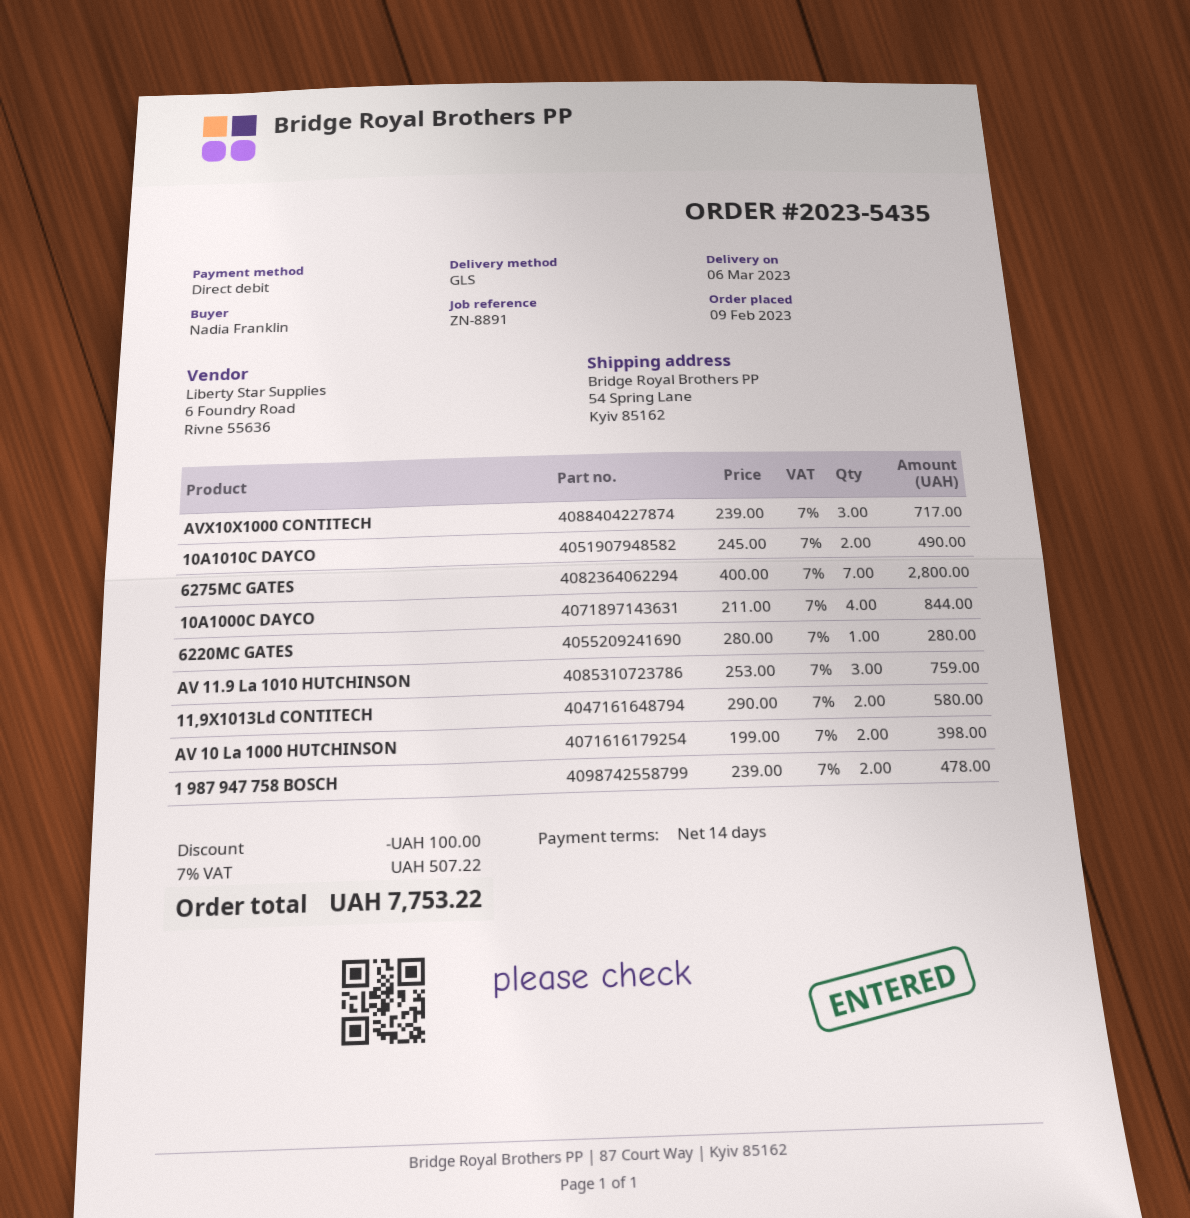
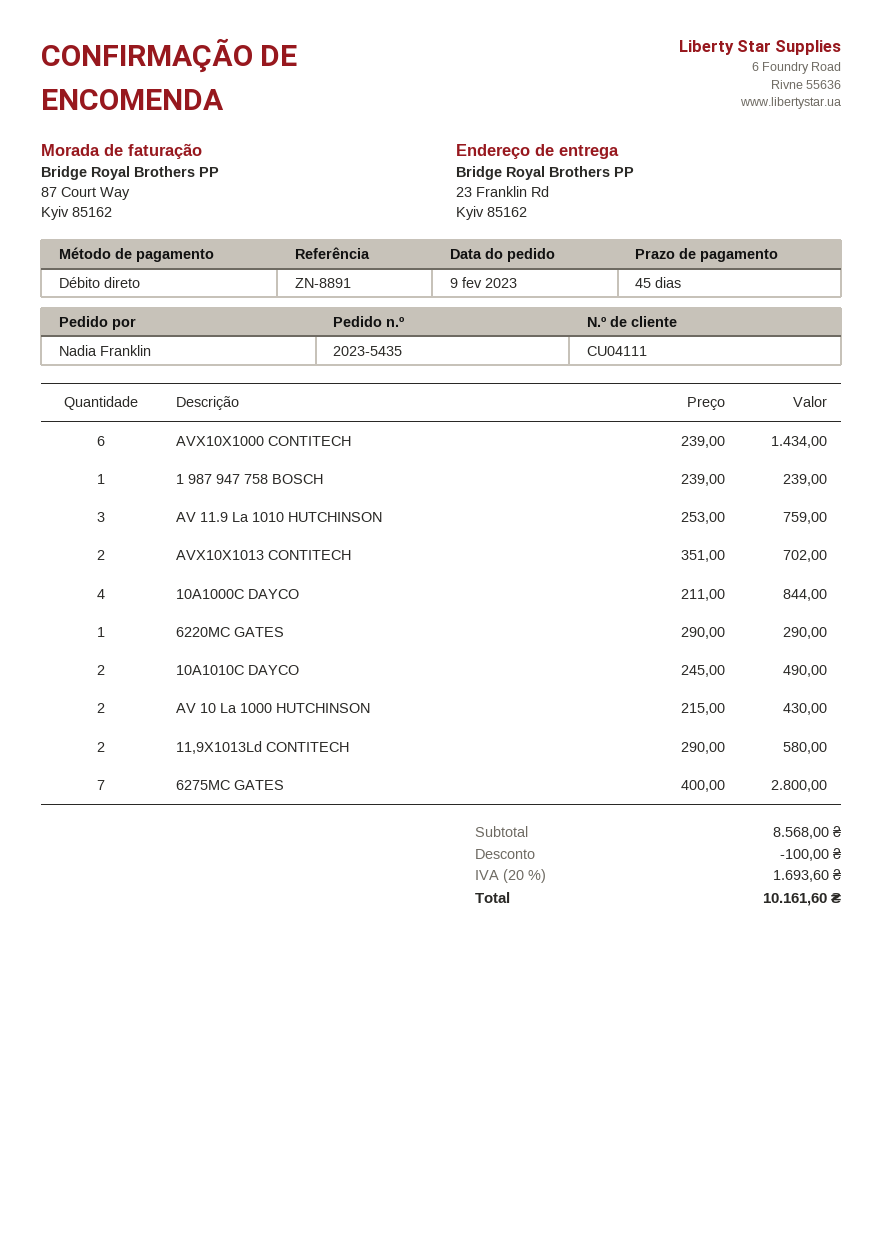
payment terms: 14 days -> 45 days
ship to: 54 Spring Lane, Kyiv 85162 -> 23 Franklin Rd, Kyiv 85162
AVX10X1000 CONTITECH: 3 x 239.00 = 717.00 -> 6 x 239.00 = 1434.00
6220MC GATES: 1 x 280.00 = 280.00 -> 1 x 290.00 = 290.00
AV 10 La 1000 HUTCHINSON: 2 x 199.00 = 398.00 -> 2 x 215.00 = 430.00
1 987 947 758 BOSCH: 2 x 239.00 = 478.00 -> 1 x 239.00 = 239.00
AVX10X1013 CONTITECH: none -> 2 x 351.00 = 702.00
tax: 7% = 507.22 -> 20% = 1693.60
total: 7753.22 -> 10161.60

